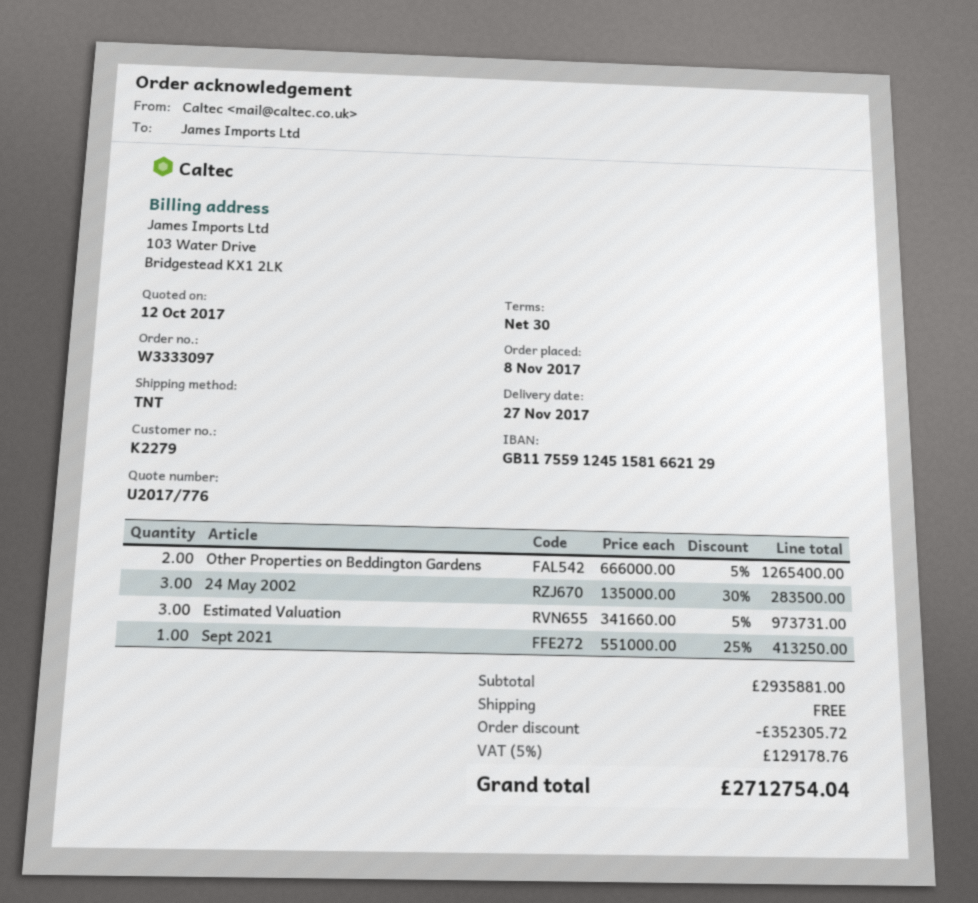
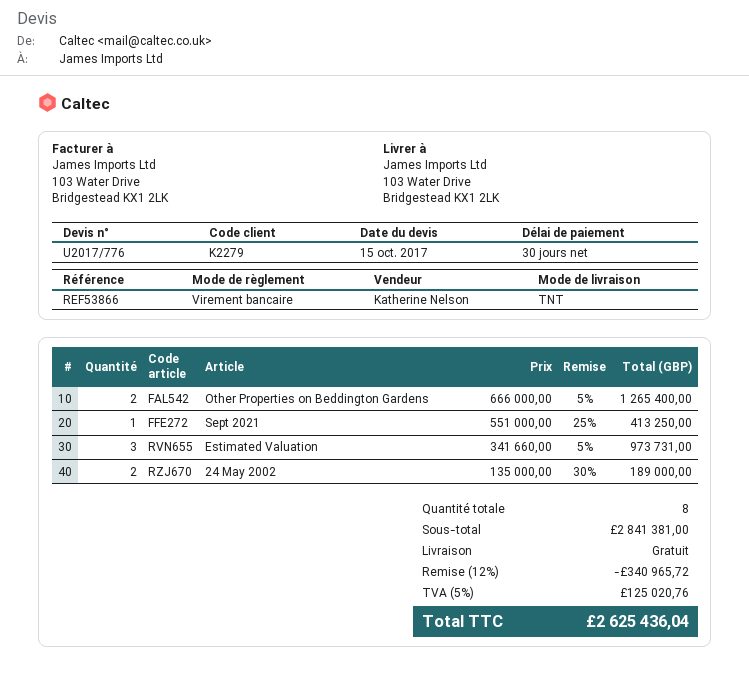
quote date: 2017-10-12 -> 2017-10-15
24 May 2002: 3 x 135000.00 - 30% = 283500.00 -> 2 x 135000.00 - 30% = 189000.00
subtotal: 2935881.00 -> 2841381.00
discount: 352305.72 -> 340965.72
tax: 5% = 129178.76 -> 5% = 125020.76
total: 2712754.04 -> 2625436.04

